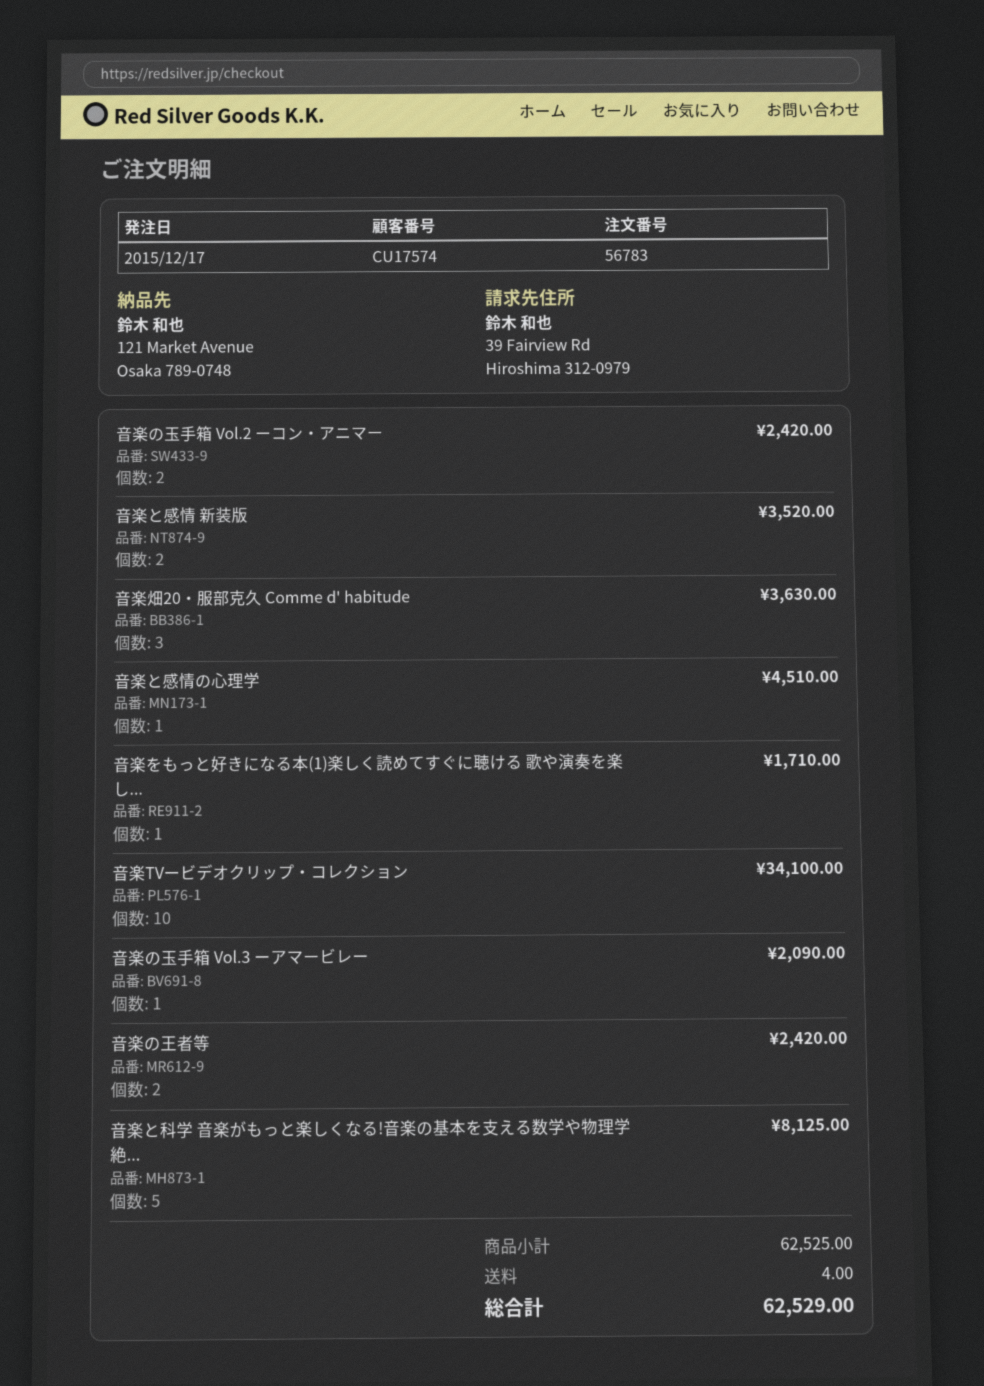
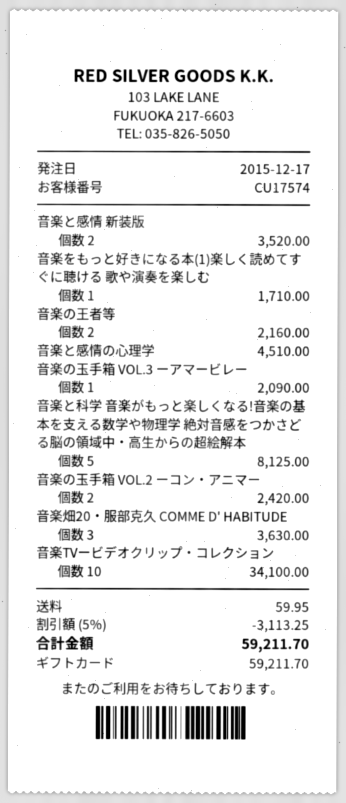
音楽の王者等: 2 for 2420.00 -> 2 for 2160.00
discount: none -> 5% = 3113.25
shipping: 4.00 -> 59.95
total: 62529.00 -> 59211.70

